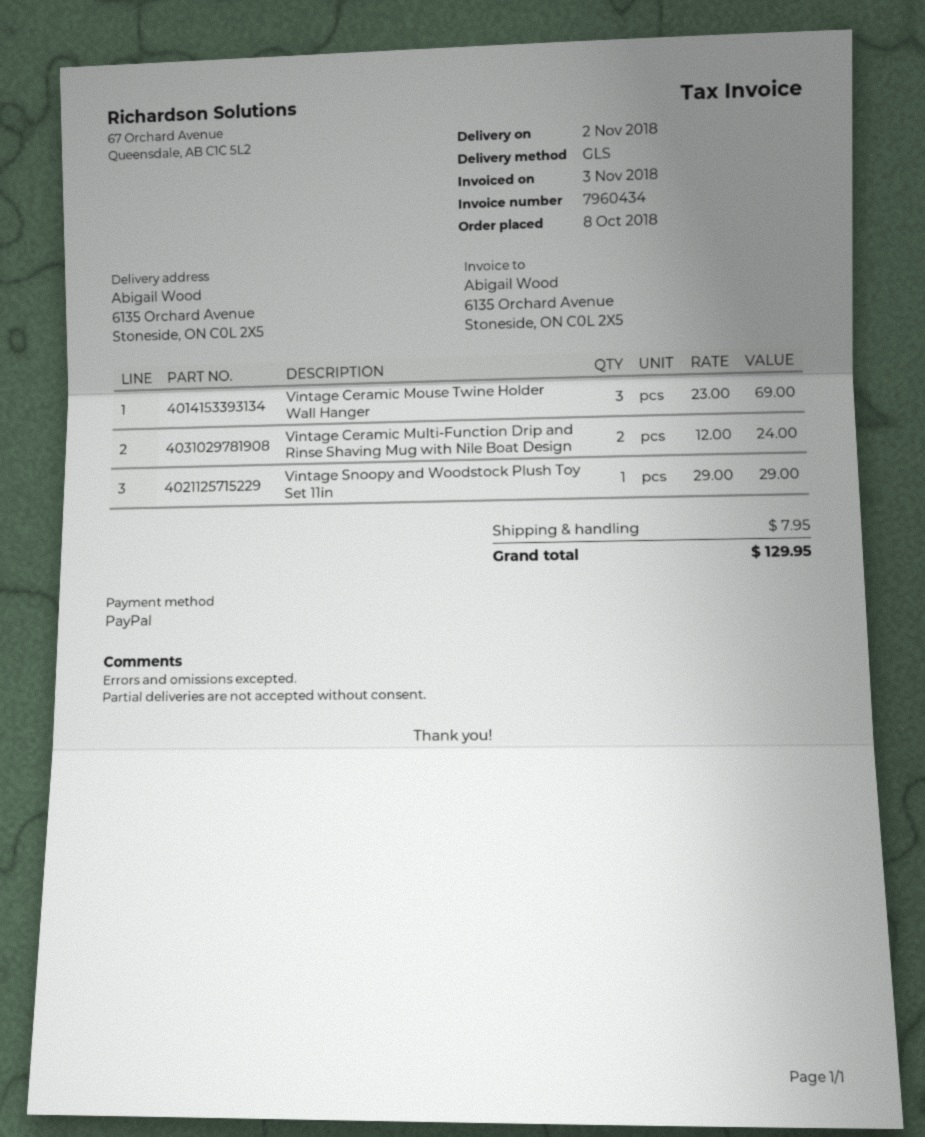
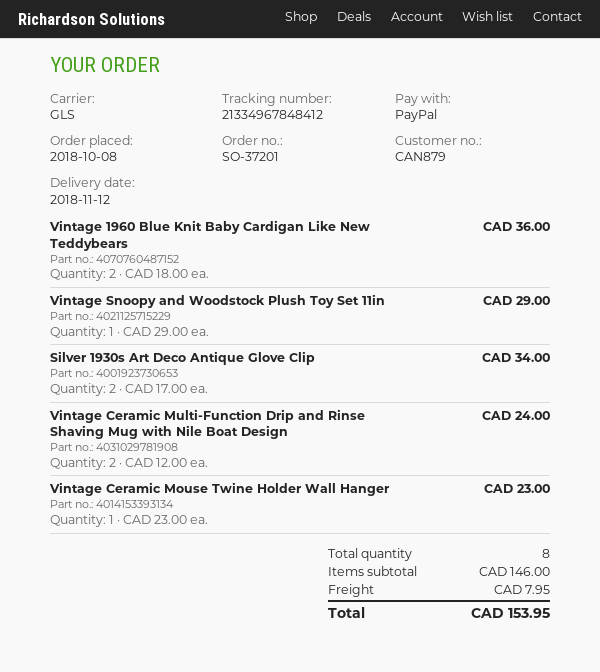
delivery date: 2018-11-02 -> 2018-11-12
Vintage Ceramic Mouse Twine Holder Wall Hanger: 3 x 23.00 = 69.00 -> 1 x 23.00 = 23.00
Vintage 1960 Blue Knit Baby Cardigan Like New Teddybears: none -> 2 x 18.00 = 36.00
Silver 1930s Art Deco Antique Glove Clip: none -> 2 x 17.00 = 34.00
total: 129.95 -> 153.95

